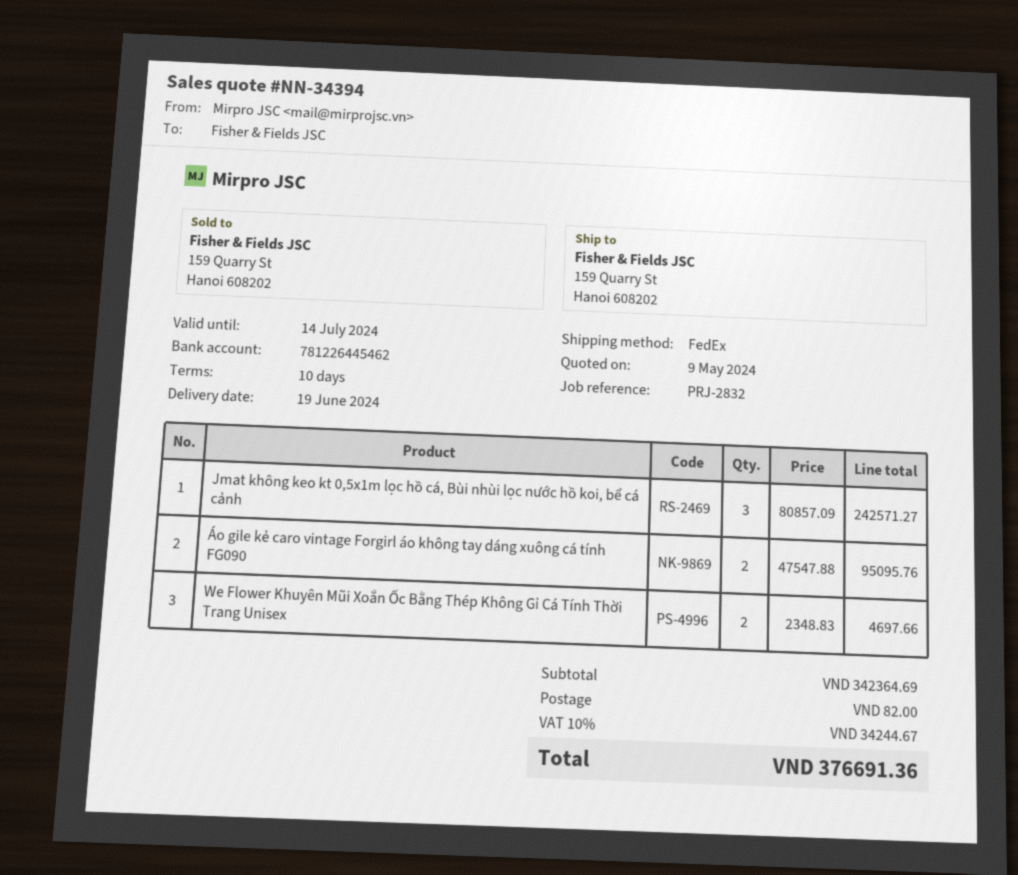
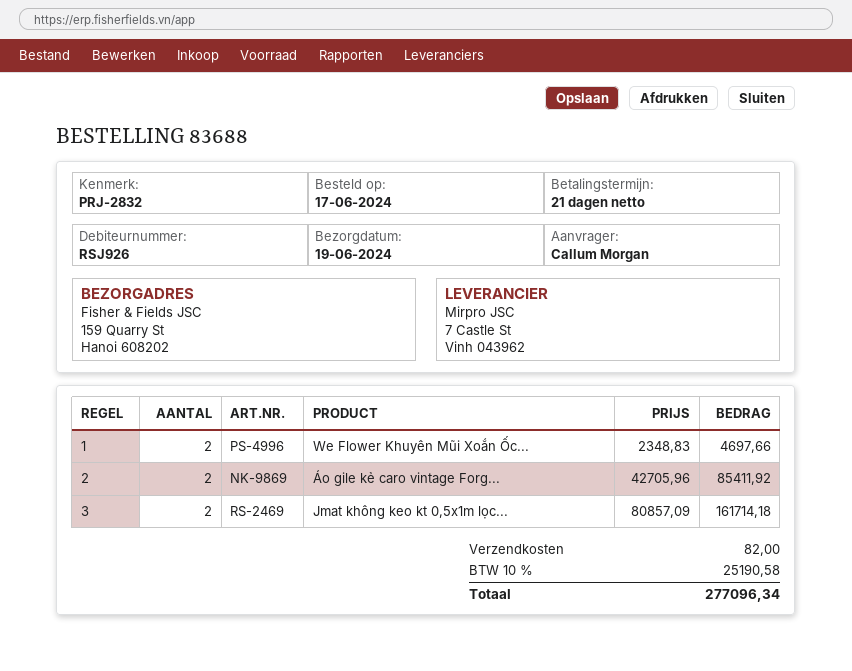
payment terms: 10 days -> 21 days
Jmat không keo kt 0,5x1m lọc hồ cá, Bùi nhùi lọc nước hồ koi, bể cá cảnh: 3 x 80857.09 = 242571.27 -> 2 x 80857.09 = 161714.18
Áo gile kẻ caro vintage Forgirl áo không tay dáng xuông cá tính FG090: 2 x 47547.88 = 95095.76 -> 2 x 42705.96 = 85411.92
tax: 10% = 34244.67 -> 10% = 25190.58
total: 376691.36 -> 277096.34

